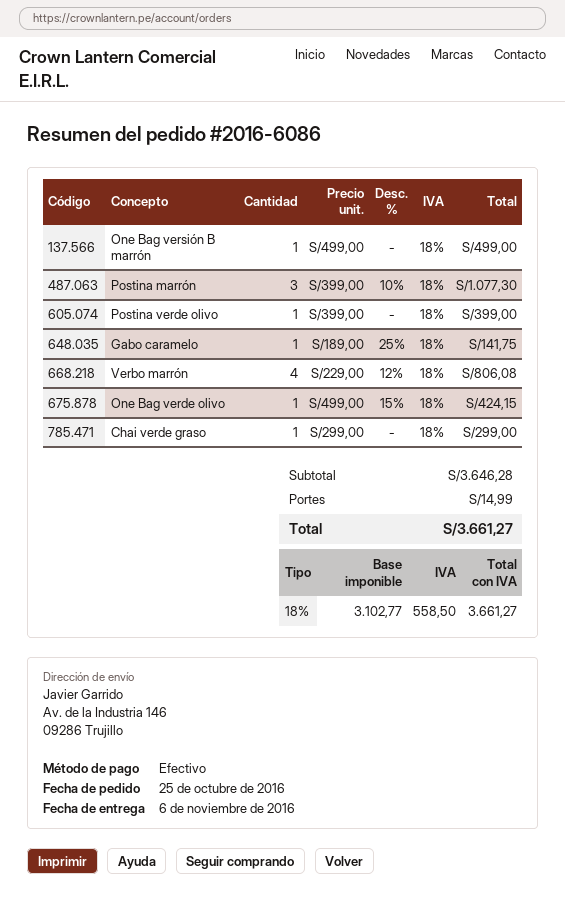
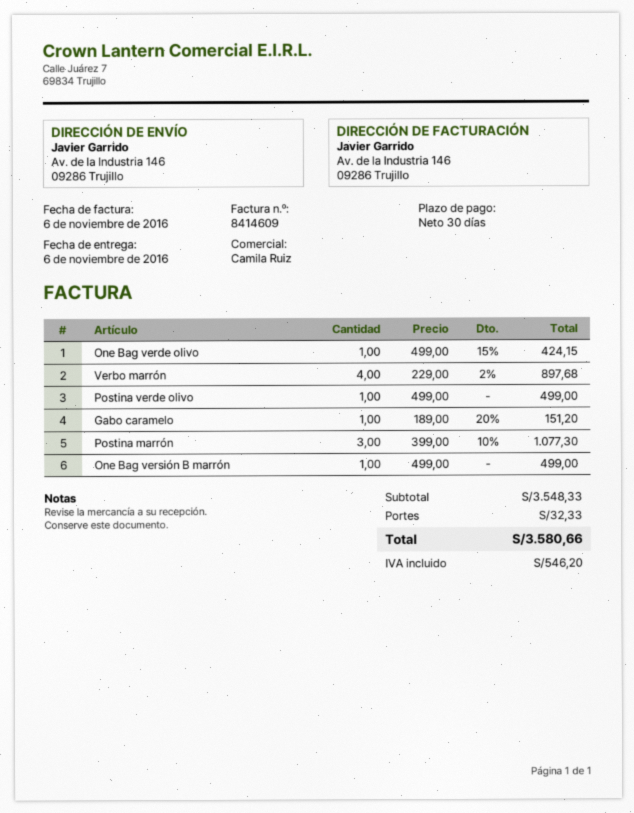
Postina verde olivo: 1 x 399.00 = 399.00 -> 1 x 499.00 = 499.00
Gabo caramelo: 1 x 189.00 - 25% = 141.75 -> 1 x 189.00 - 20% = 151.20
Verbo marrón: 4 x 229.00 - 12% = 806.08 -> 4 x 229.00 - 2% = 897.68
Chai verde graso: 1 x 299.00 = 299.00 -> none
subtotal: 3646.28 -> 3548.33
shipping: 14.99 -> 32.33
tax: 558.50 -> 546.20
total: 3661.27 -> 3580.66

